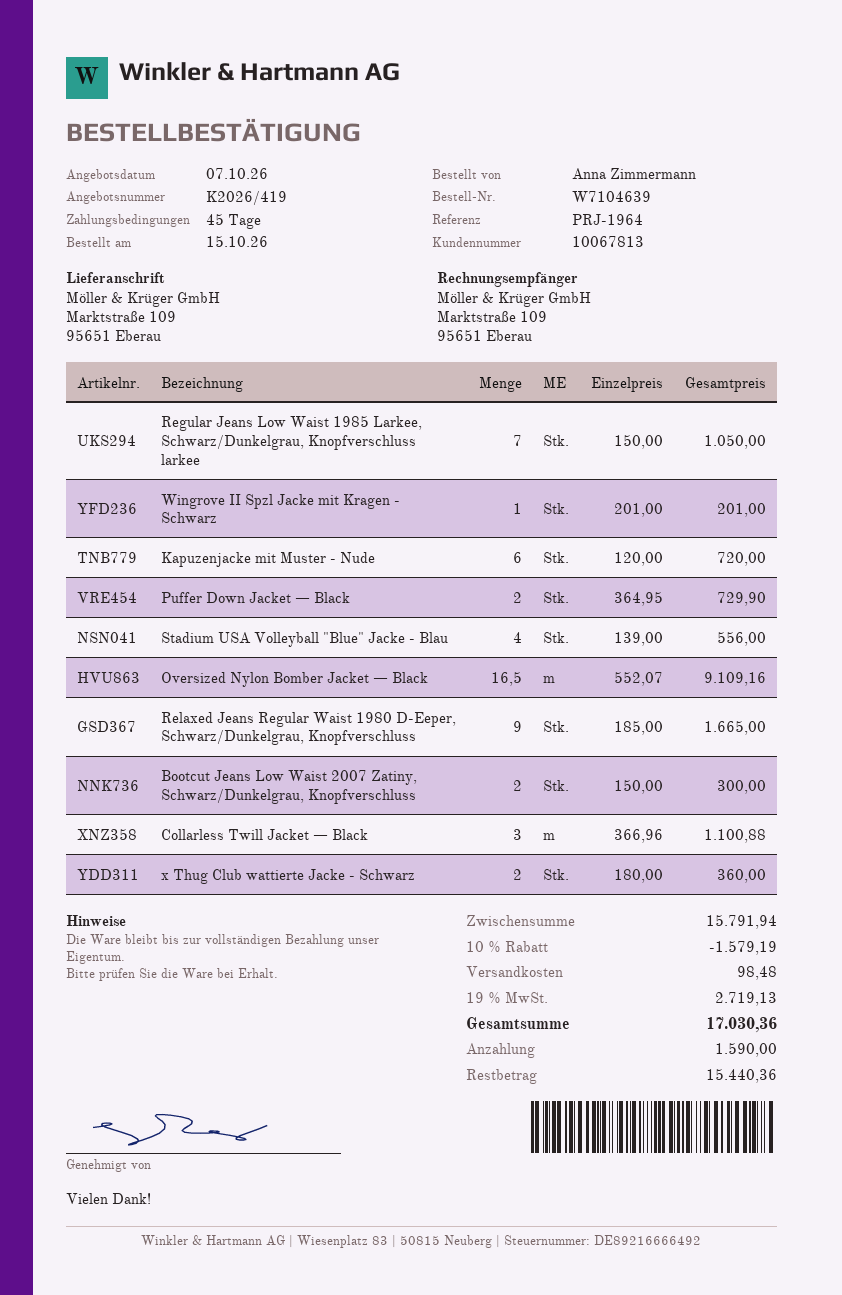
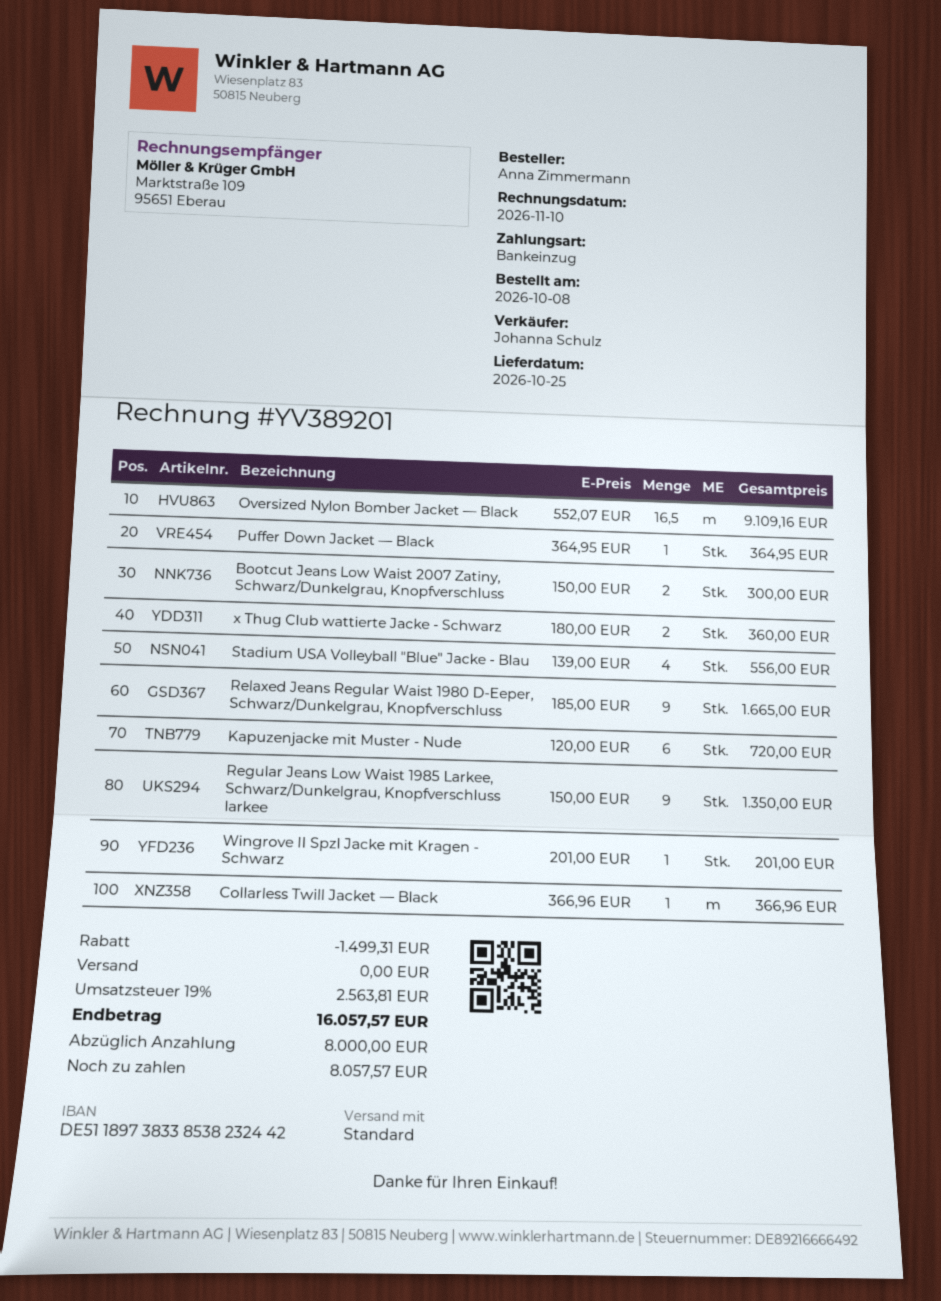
order date: 2026-10-15 -> 2026-10-08
Regular Jeans Low Waist 1985 Larkee, Schwarz/Dunkelgrau, Knopfverschluss larkee: 7 x 150.00 = 1050.00 -> 9 x 150.00 = 1350.00
Puffer Down Jacket — Black: 2 x 364.95 = 729.90 -> 1 x 364.95 = 364.95
Collarless Twill Jacket — Black: 3 x 366.96 = 1100.88 -> 1 x 366.96 = 366.96
discount: 1579.19 -> 1499.31
shipping: 98.48 -> 0.00
tax: 19% = 2719.13 -> 19% = 2563.81
total: 17030.36 -> 16057.57
deposit: 1590.00 -> 8000.00
balance: 15440.36 -> 8057.57

